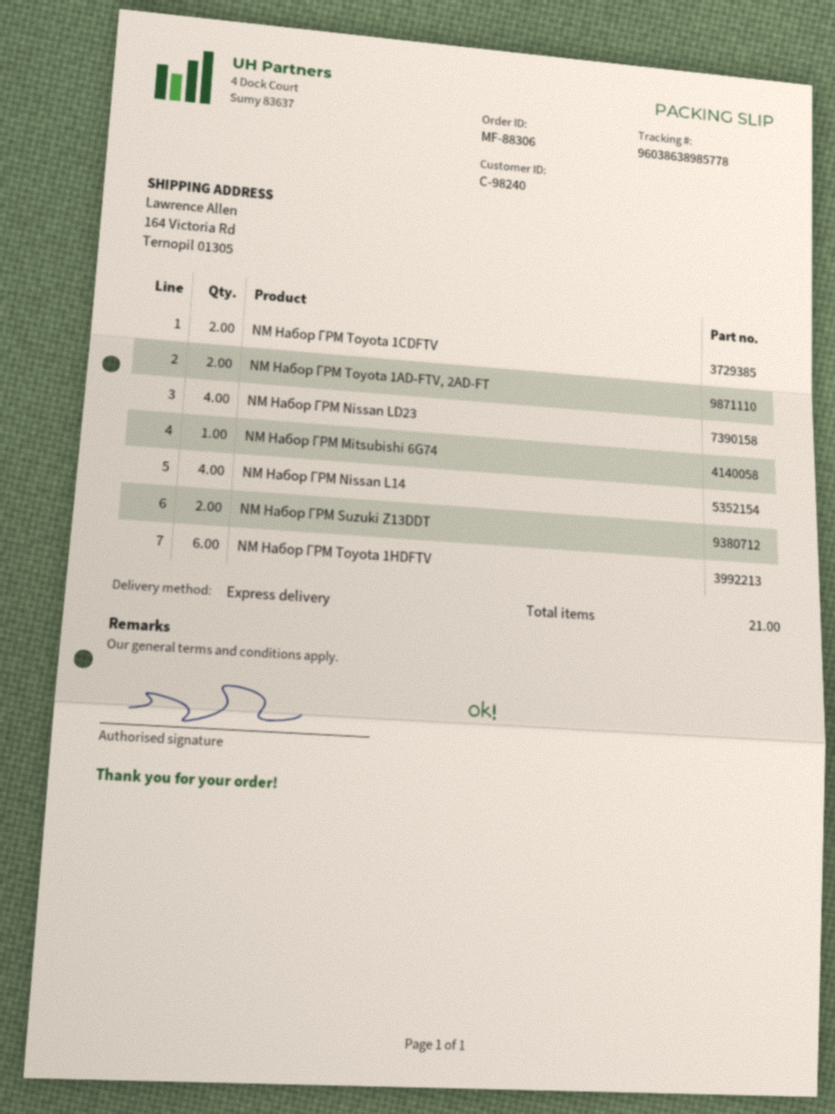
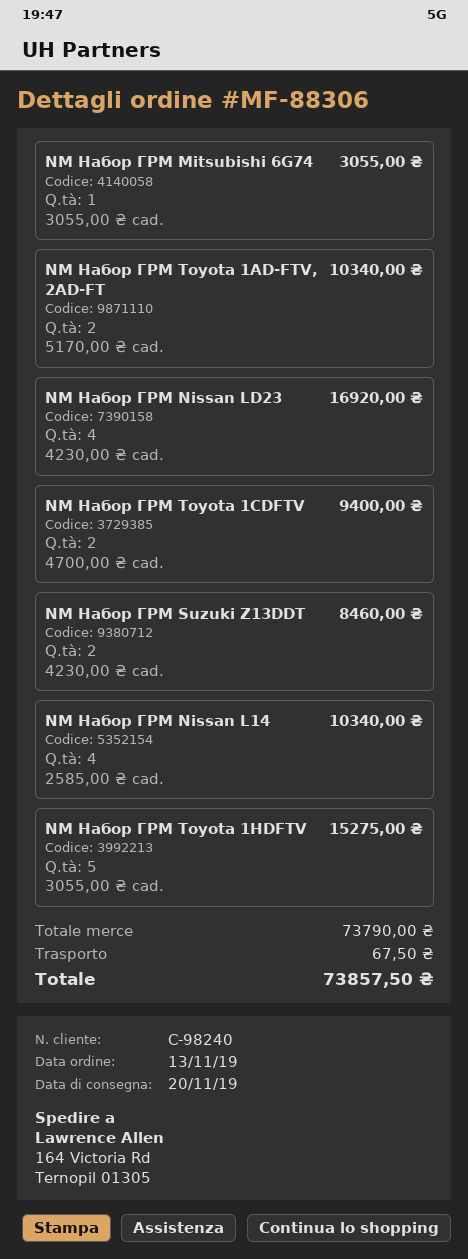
NM Набор ГРМ Toyota 1HDFTV: 6 -> 5

